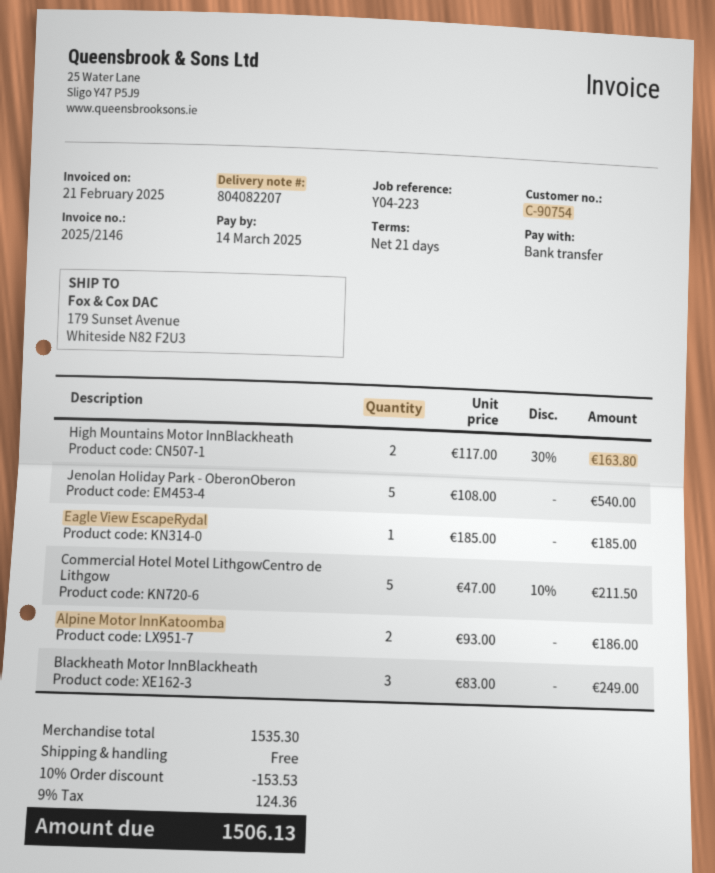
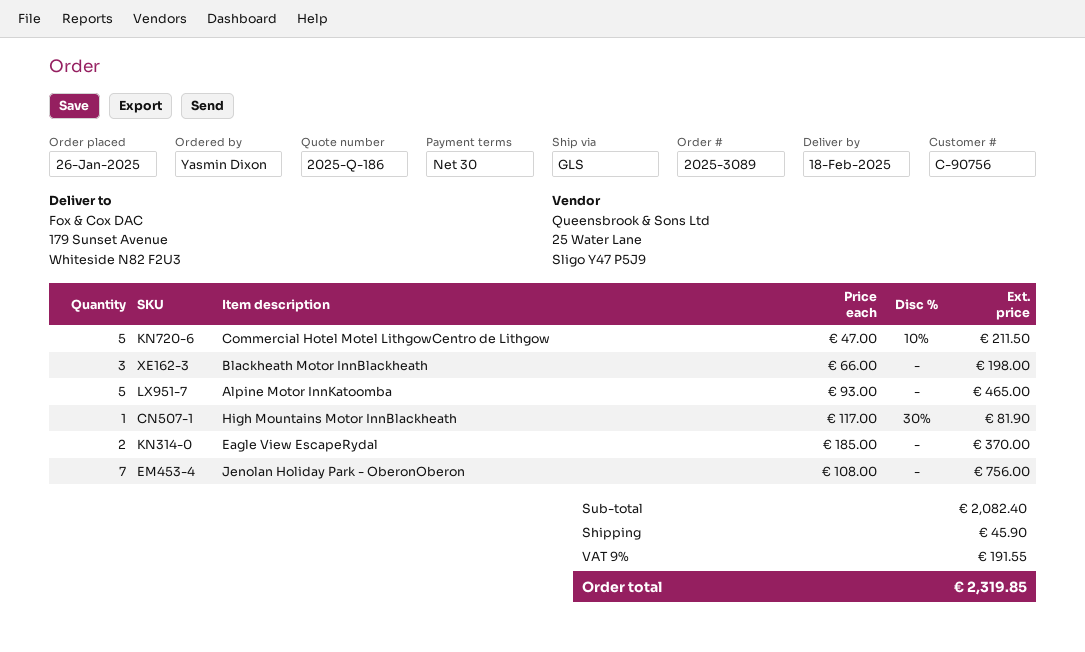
payment terms: 21 days -> 30 days
customer number: C-90754 -> C-90756
High Mountains Motor InnBlackheath: 2 x 117.00 - 30% = 163.80 -> 1 x 117.00 - 30% = 81.90
Jenolan Holiday Park - OberonOberon: 5 x 108.00 = 540.00 -> 7 x 108.00 = 756.00
Eagle View EscapeRydal: 1 x 185.00 = 185.00 -> 2 x 185.00 = 370.00
Alpine Motor InnKatoomba: 2 x 93.00 = 186.00 -> 5 x 93.00 = 465.00
Blackheath Motor InnBlackheath: 3 x 83.00 = 249.00 -> 3 x 66.00 = 198.00
subtotal: 1535.30 -> 2082.40
discount: 10% = 153.53 -> none
shipping: 0.00 -> 45.90
tax: 9% = 124.36 -> 9% = 191.55
total: 1506.13 -> 2319.85

